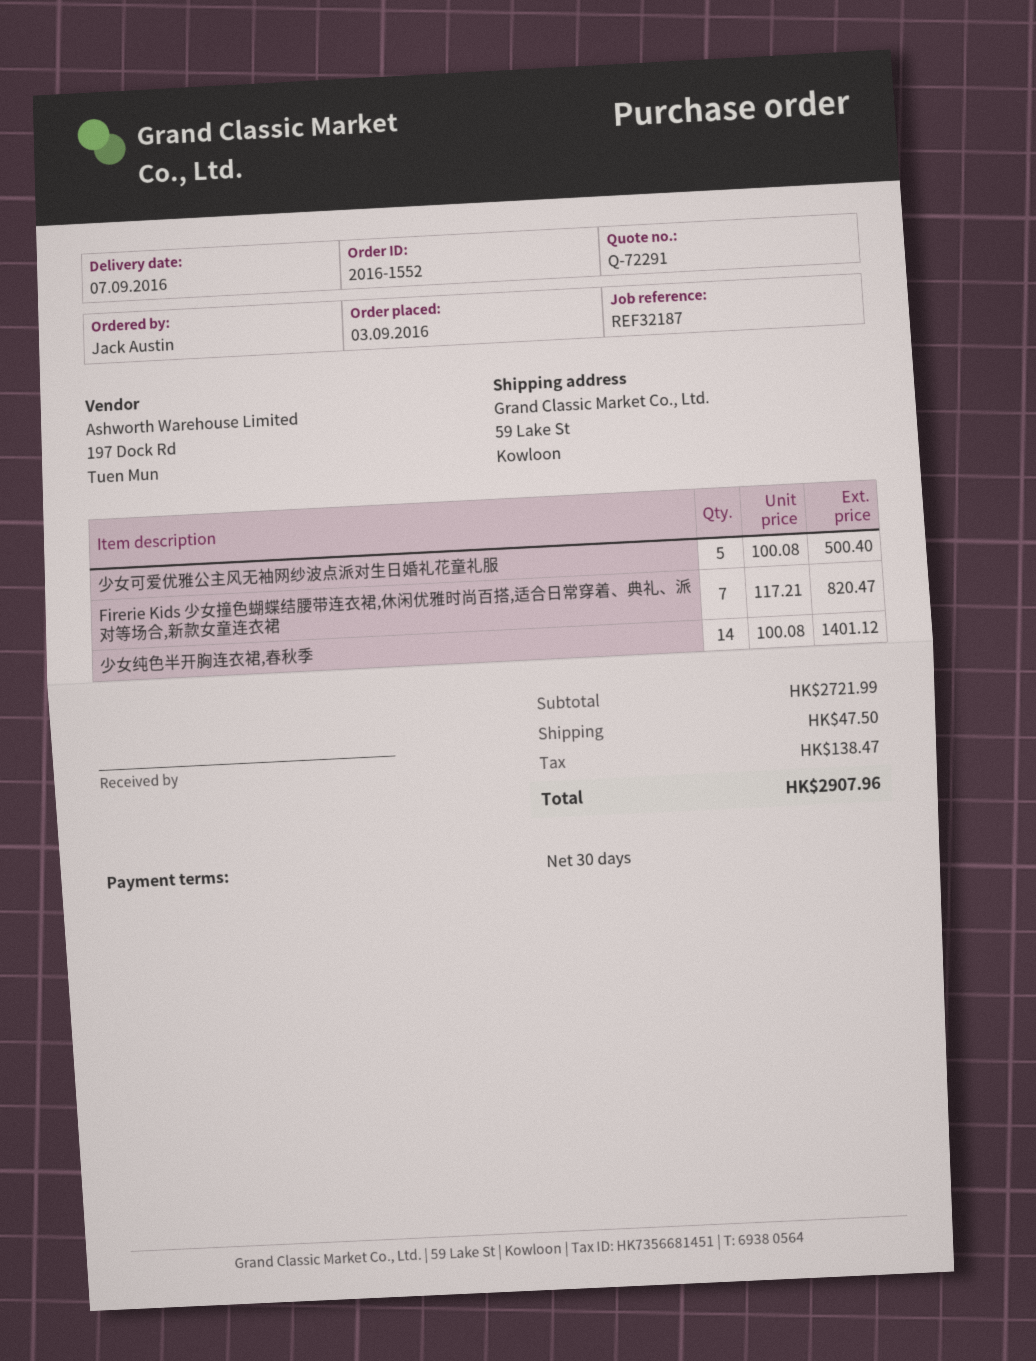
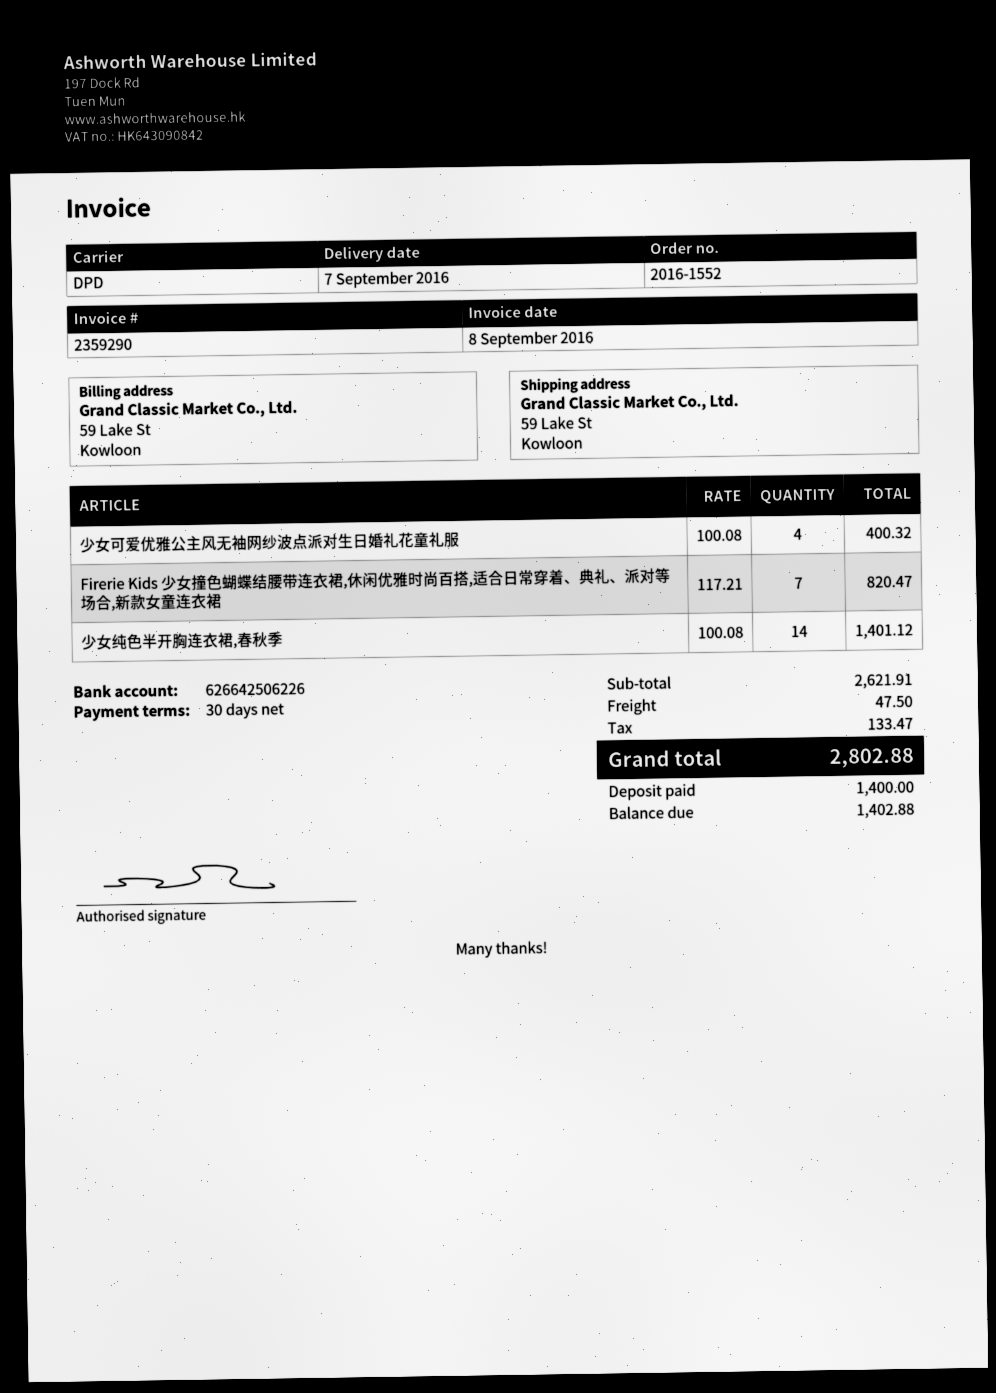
少女可爱优雅公主风无袖网纱波点派对生日婚礼花童礼服: 5 x 100.08 = 500.40 -> 4 x 100.08 = 400.32
subtotal: 2721.99 -> 2621.91
tax: 138.47 -> 133.47
total: 2907.96 -> 2802.88

